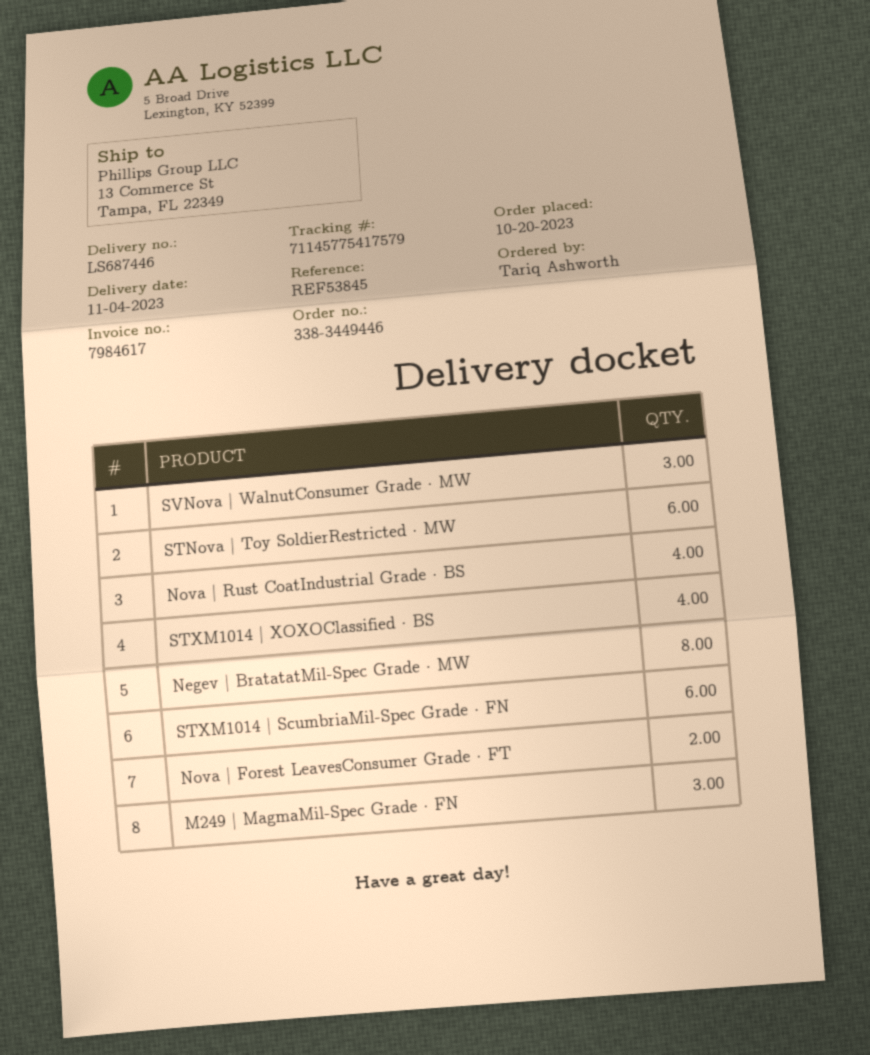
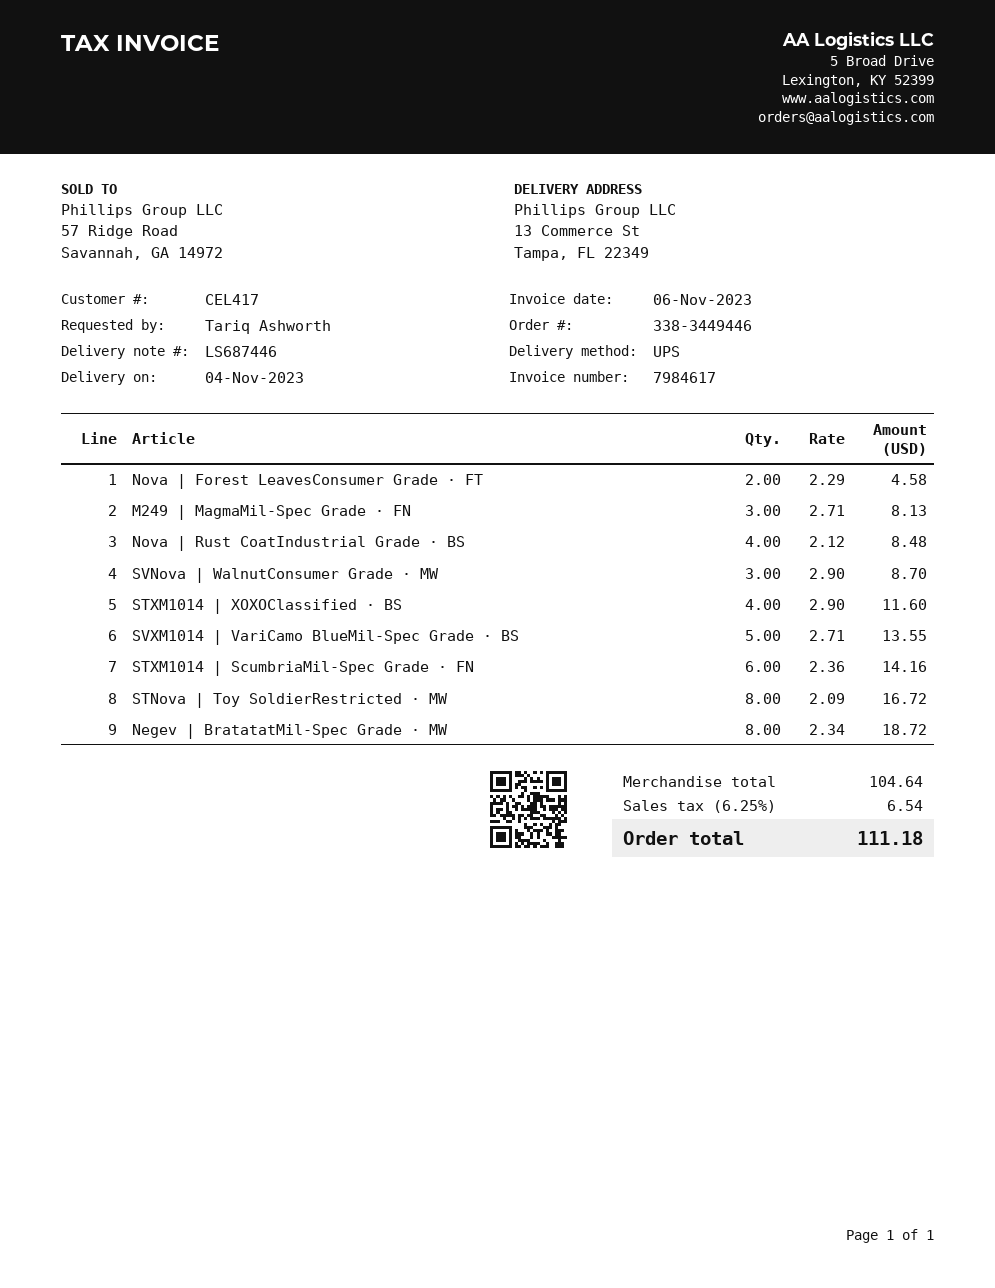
STNova | Toy SoldierRestricted · MW: 6 -> 8
SVXM1014 | VariCamo BlueMil-Spec Grade · BS: none -> 5

